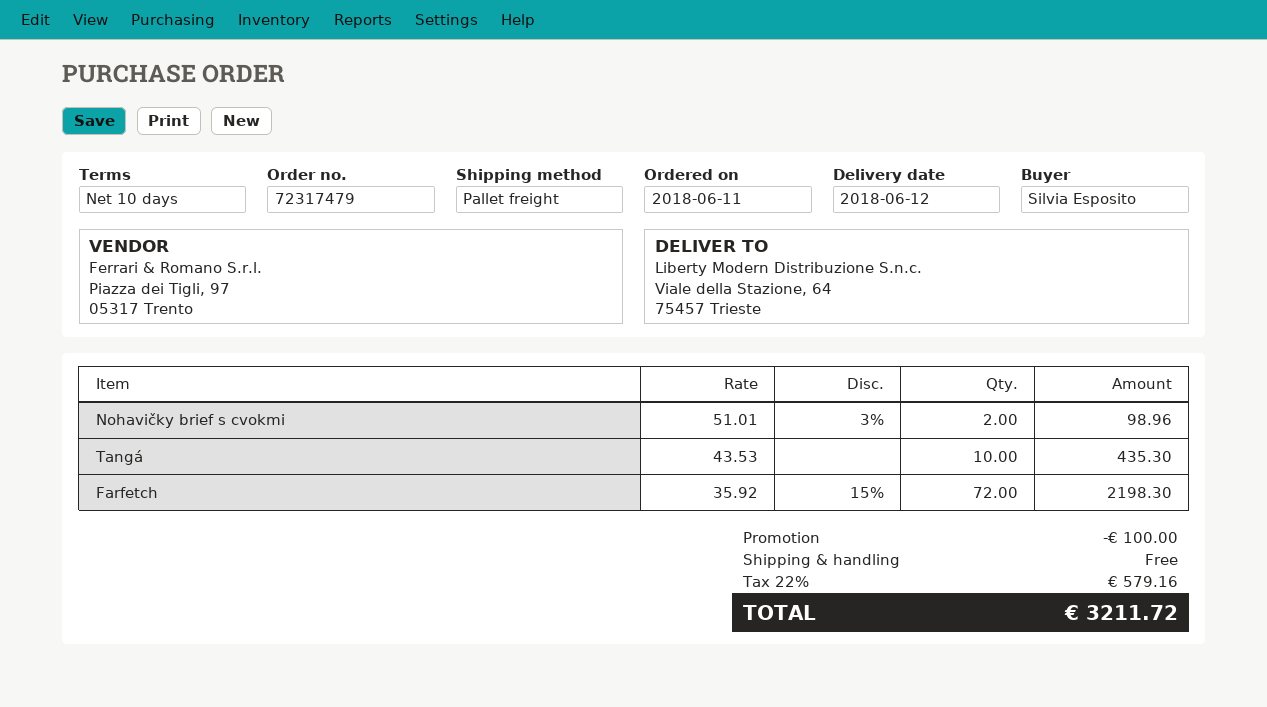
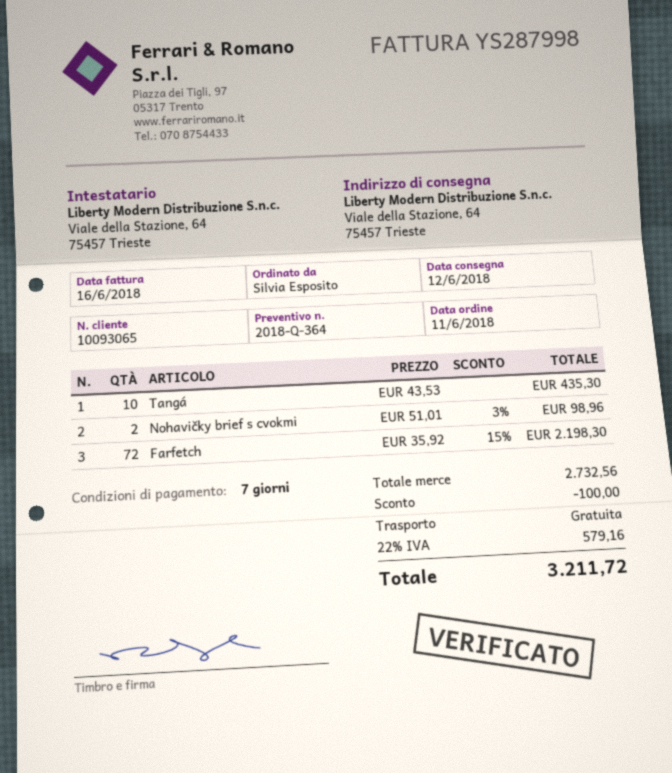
payment terms: 10 days -> 7 days

